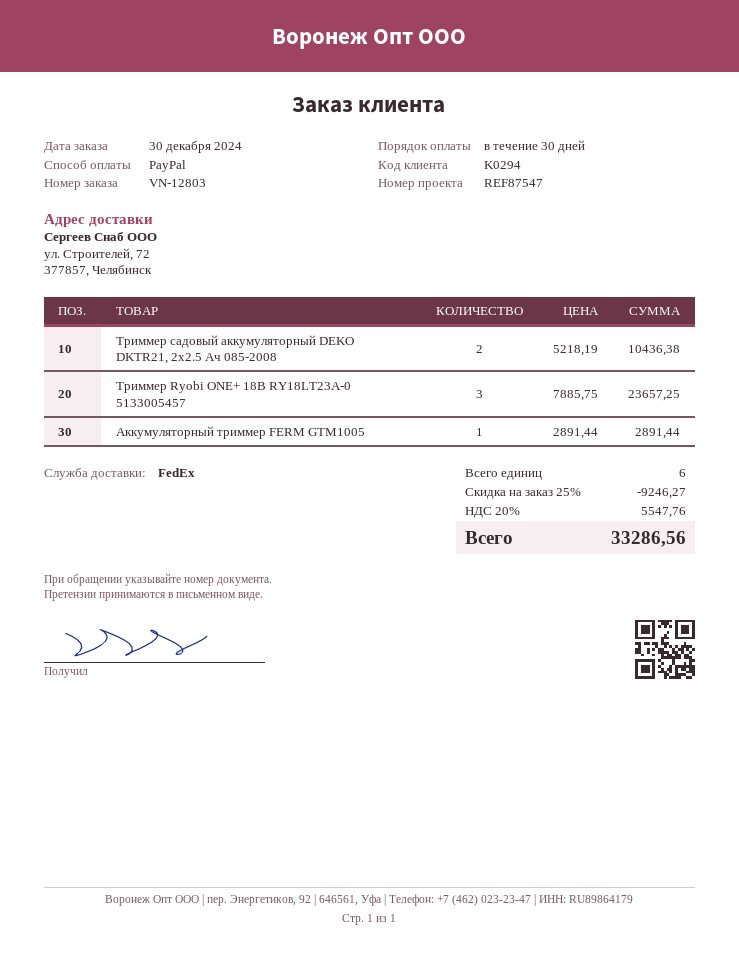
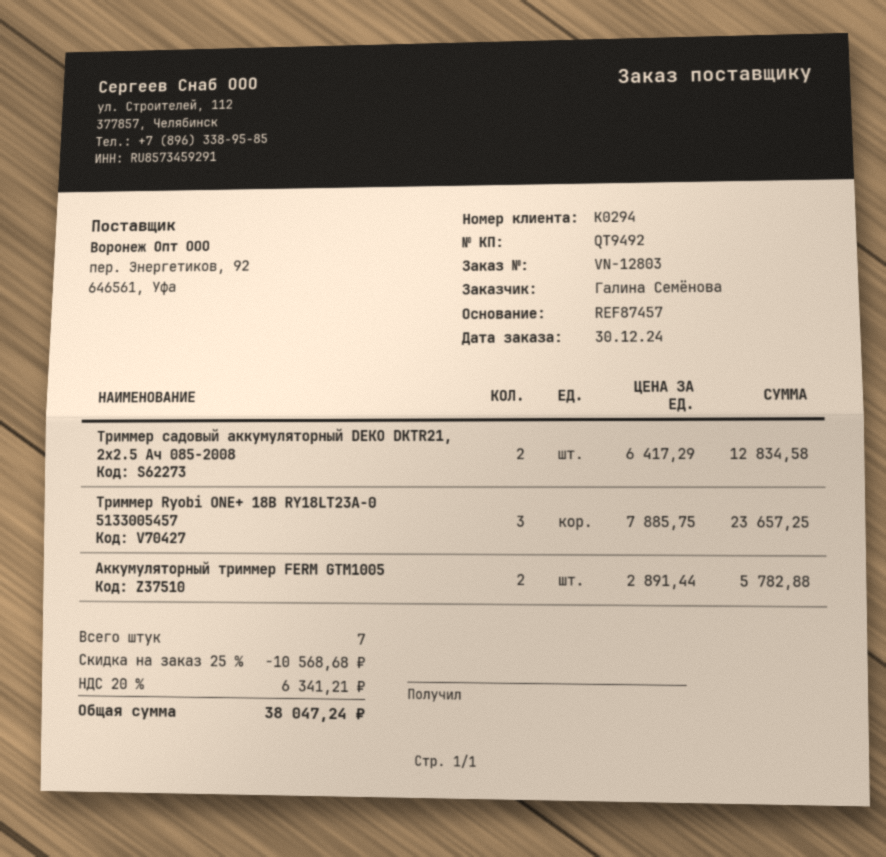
reference: REF87547 -> REF87457
Триммер садовый аккумуляторный DEKO DKTR21, 2х2.5 Ач 085-2008: 2 x 5218.19 = 10436.38 -> 2 x 6417.29 = 12834.58
Аккумуляторный триммер FERM GTM1005: 1 x 2891.44 = 2891.44 -> 2 x 2891.44 = 5782.88
total quantity: 6 -> 7
discount: 25% = 9246.27 -> 25% = 10568.68
tax: 20% = 5547.76 -> 20% = 6341.21
total: 33286.56 -> 38047.24

